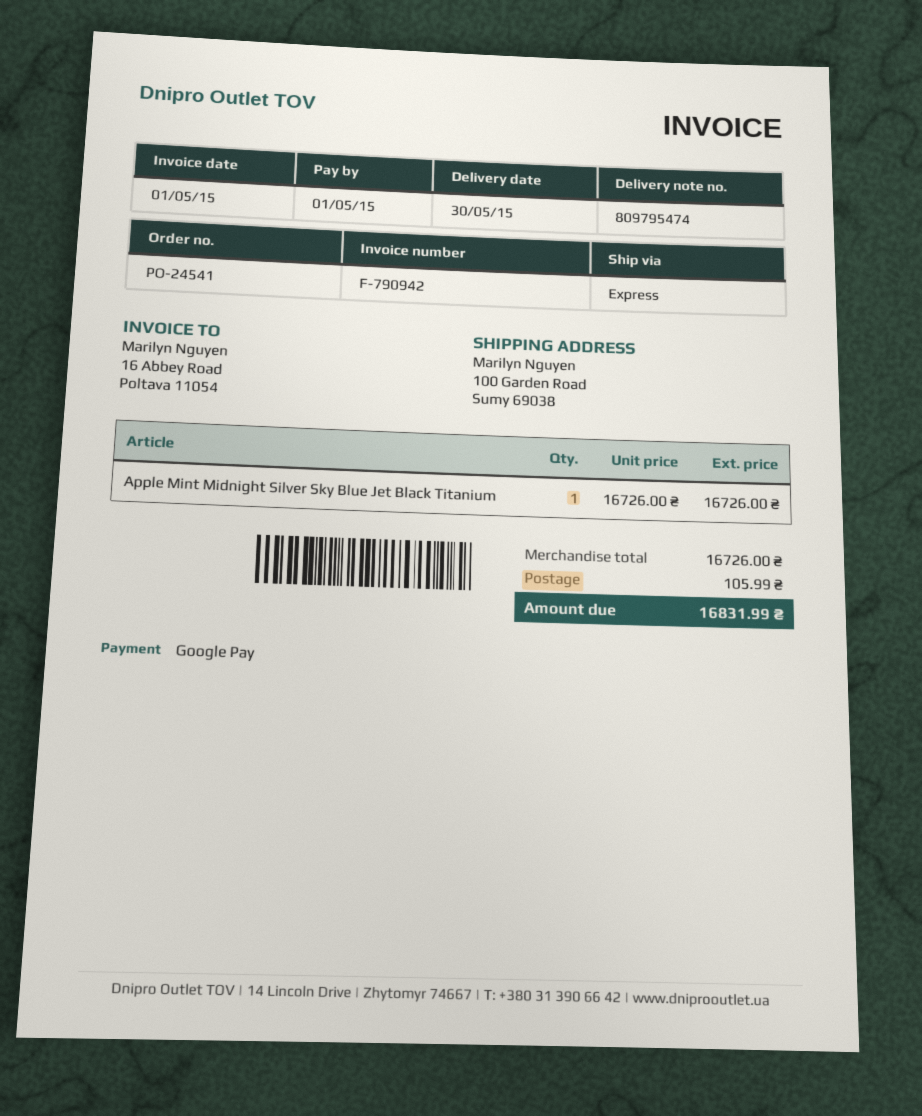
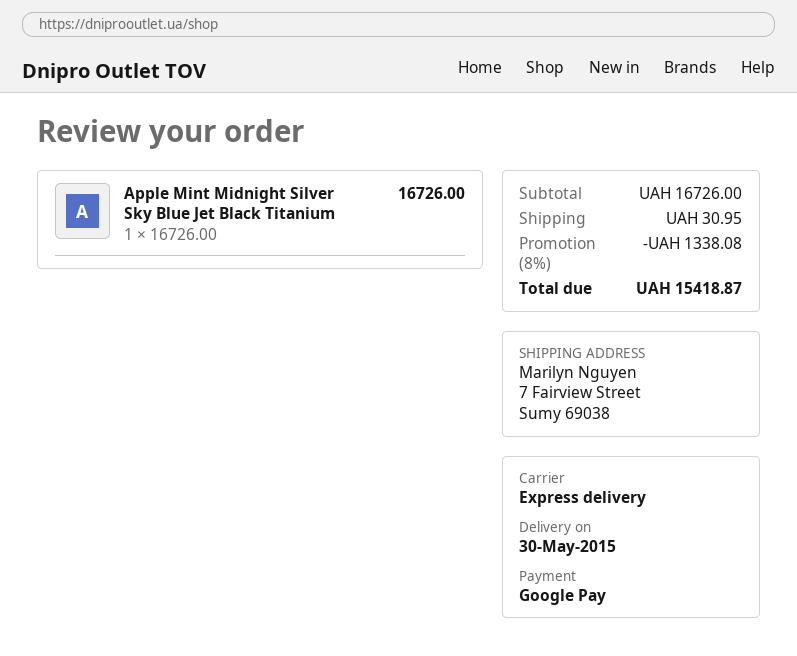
ship to: 100 Garden Road, Sumy 69038 -> 7 Fairview Street, Sumy 69038
discount: none -> 8% = 1338.08
shipping: 105.99 -> 30.95
total: 16831.99 -> 15418.87

